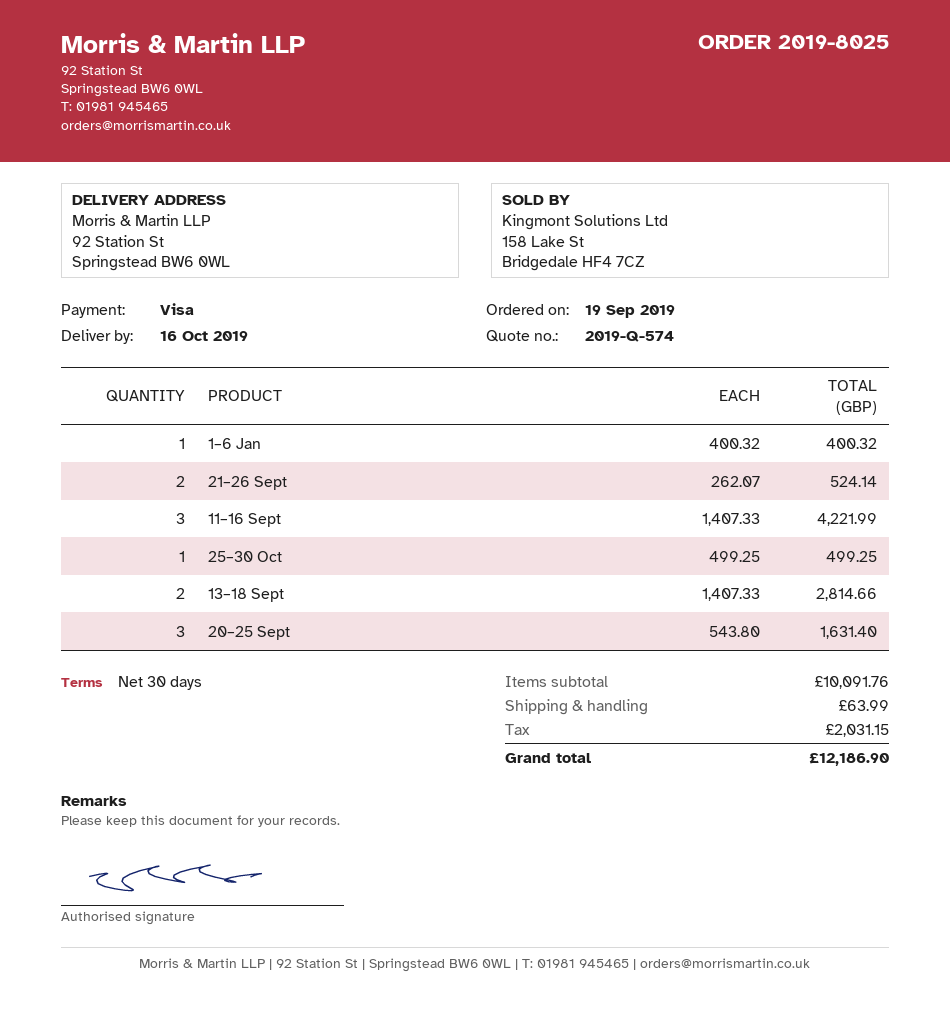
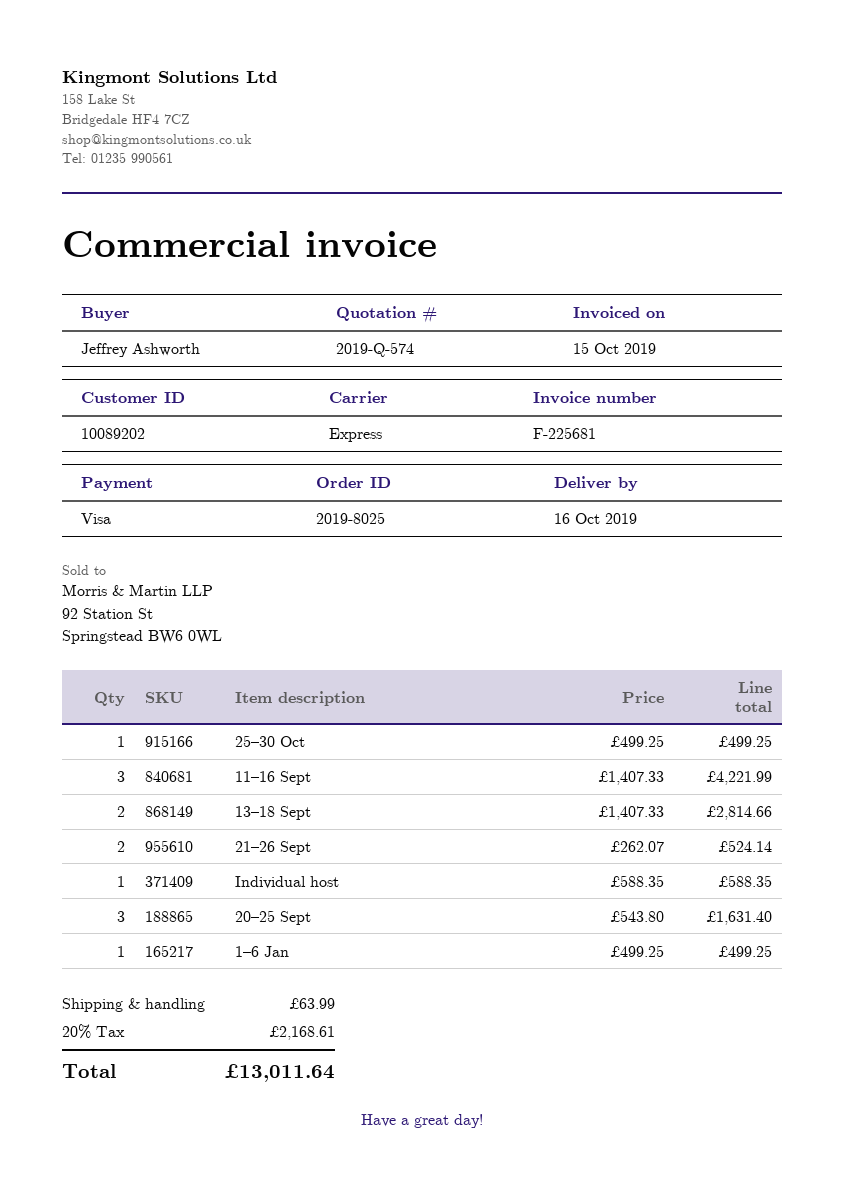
1–6 Jan: 1 x 400.32 = 400.32 -> 1 x 499.25 = 499.25
Individual host: none -> 1 x 588.35 = 588.35
tax: 2031.15 -> 2168.61
total: 12186.90 -> 13011.64

